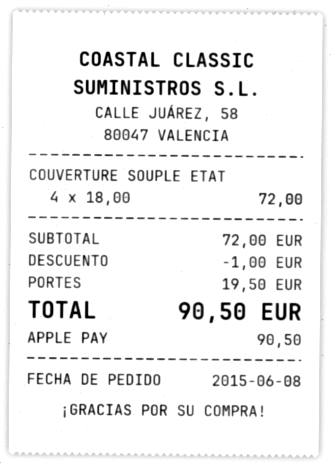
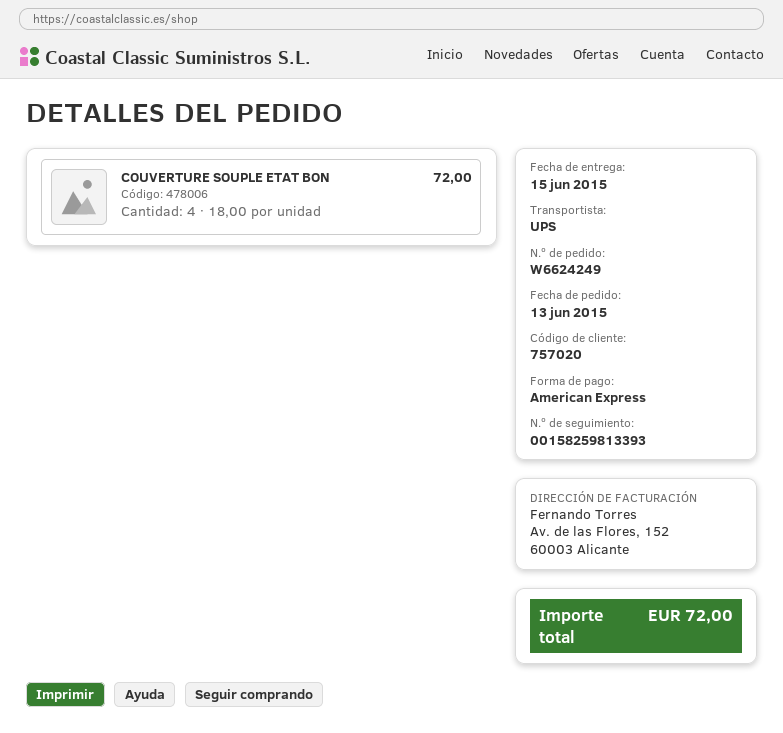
order date: 2015-06-08 -> 2015-06-13
payment method: Apple Pay -> American Express
discount: 1.00 -> none
shipping: 19.50 -> none
total: 90.50 -> 72.00

